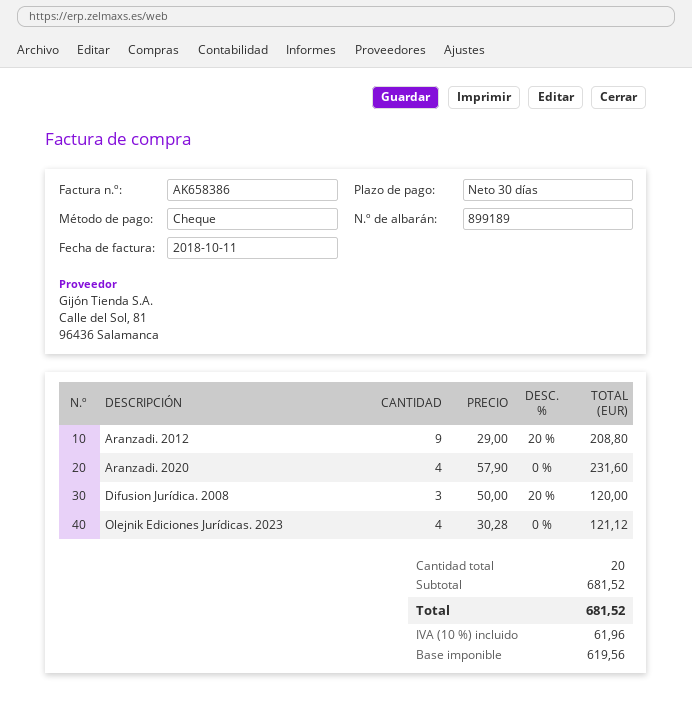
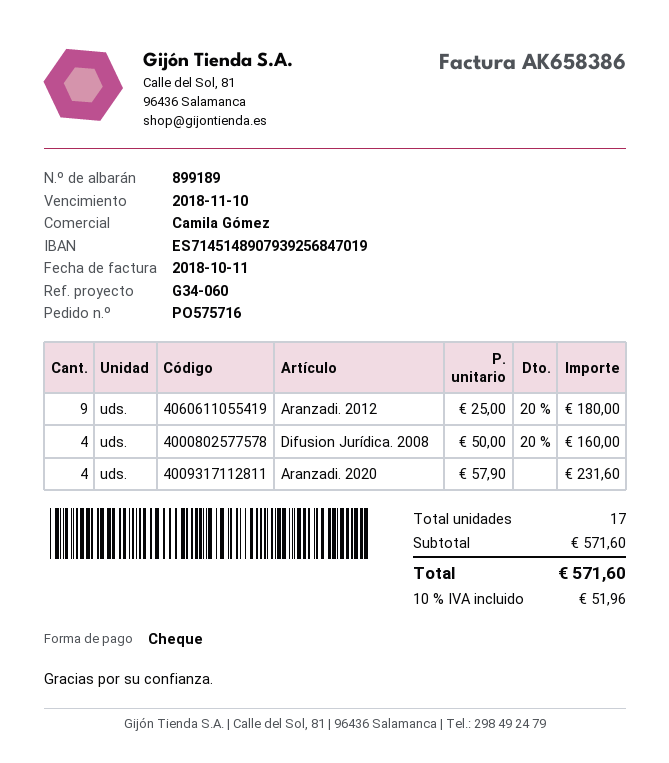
Aranzadi. 2012: 9 x 29.00 - 20% = 208.80 -> 9 x 25.00 - 20% = 180.00
Difusion Jurídica. 2008: 3 x 50.00 - 20% = 120.00 -> 4 x 50.00 - 20% = 160.00
Olejnik Ediciones Jurídicas. 2023: 4 x 30.28 = 121.12 -> none
total quantity: 20 -> 17
subtotal: 681.52 -> 571.60
tax: 10% = 61.96 -> 10% = 51.96
total: 681.52 -> 571.60

